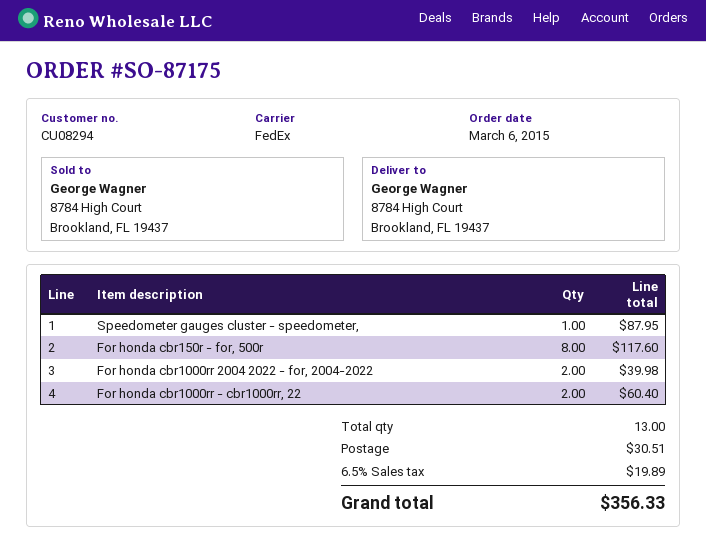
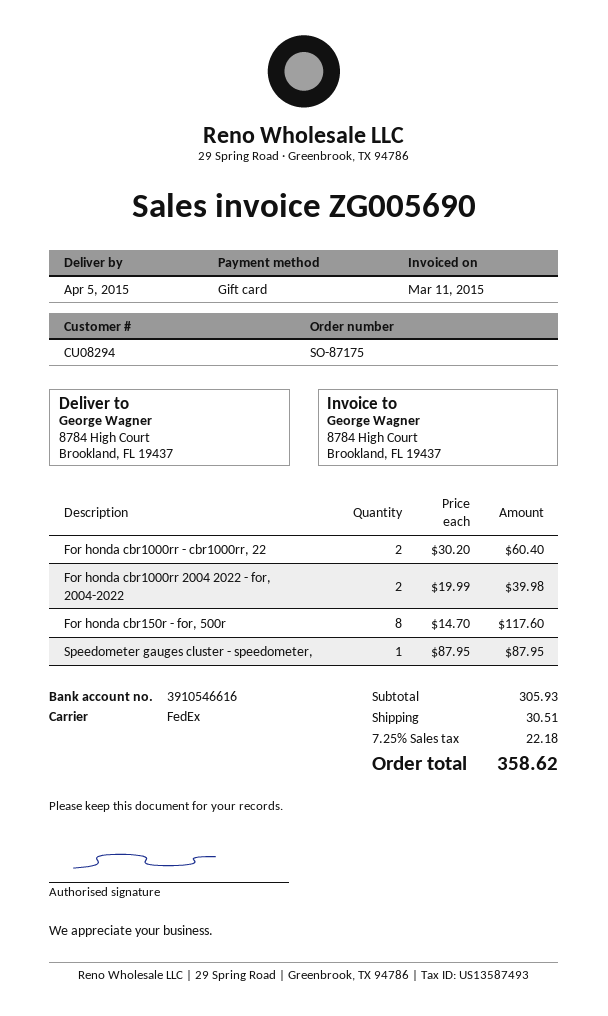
tax: 6.5% = 19.89 -> 7.25% = 22.18
total: 356.33 -> 358.62

